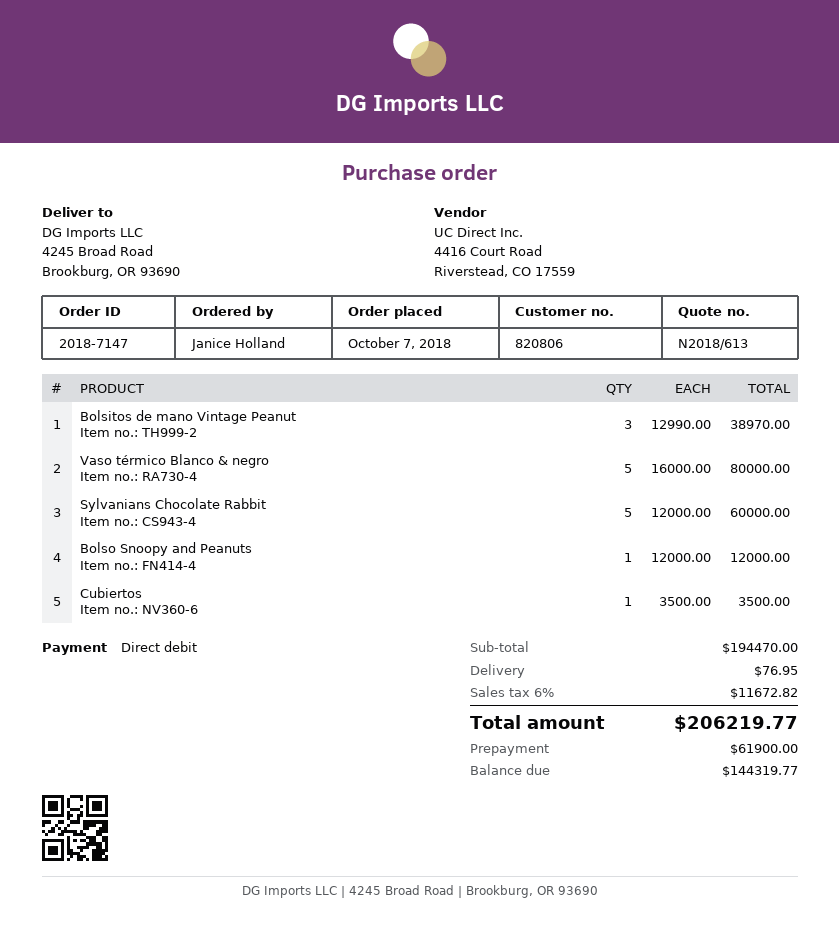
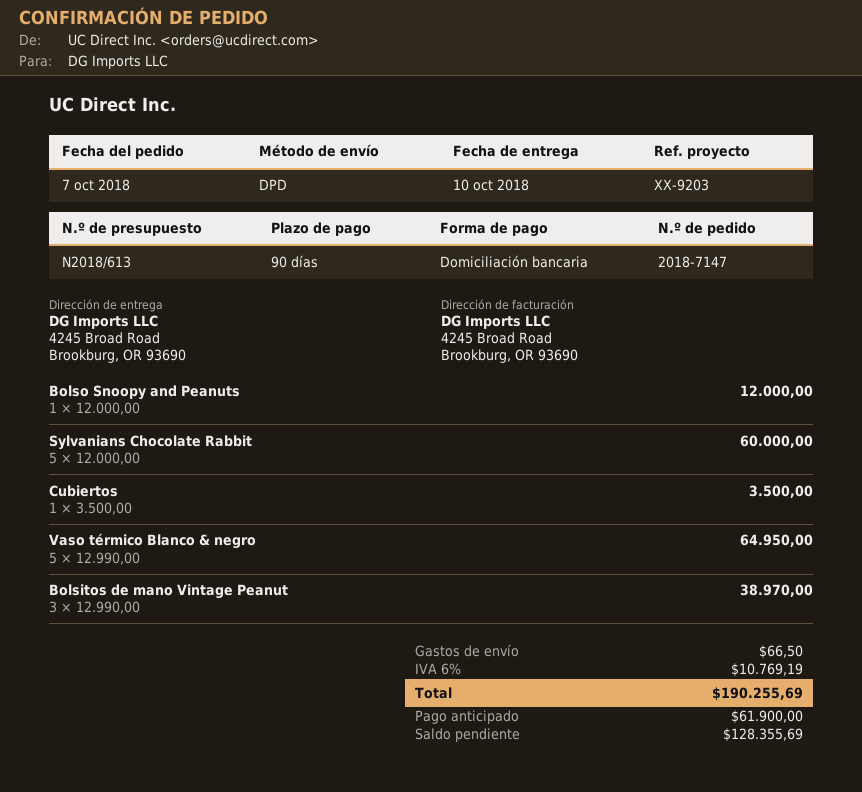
Vaso térmico Blanco & negro: 5 x 16000.00 = 80000.00 -> 5 x 12990.00 = 64950.00
shipping: 76.95 -> 66.50
tax: 6% = 11672.82 -> 6% = 10769.19
total: 206219.77 -> 190255.69
balance: 144319.77 -> 128355.69

